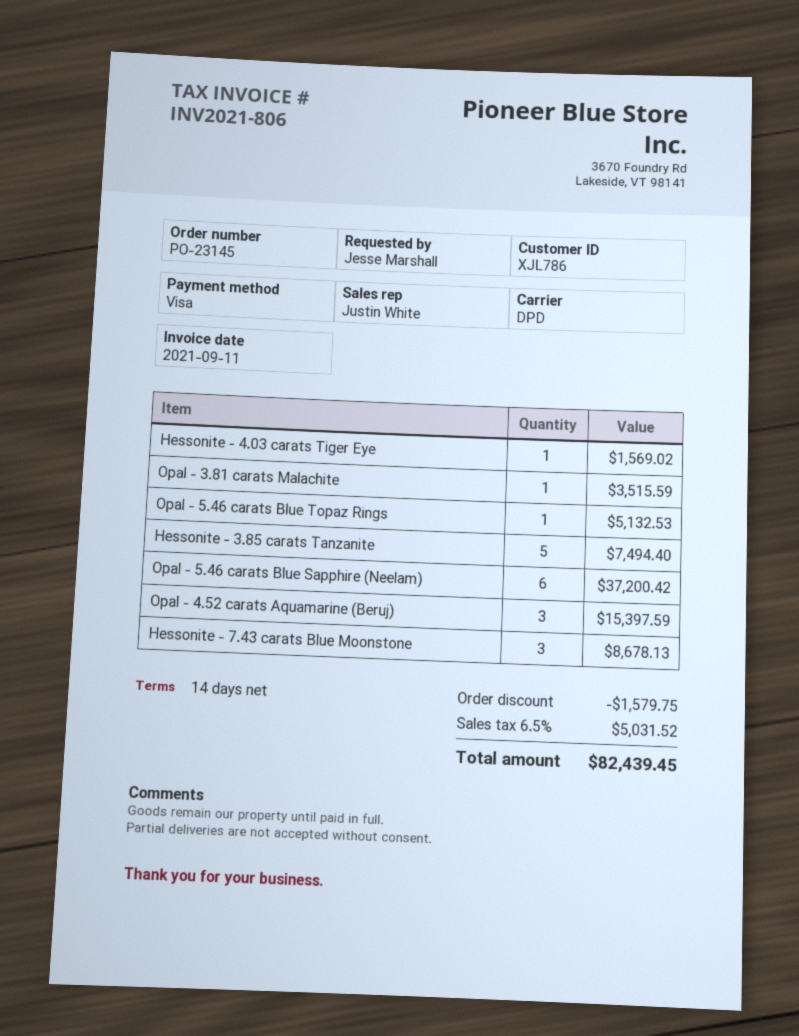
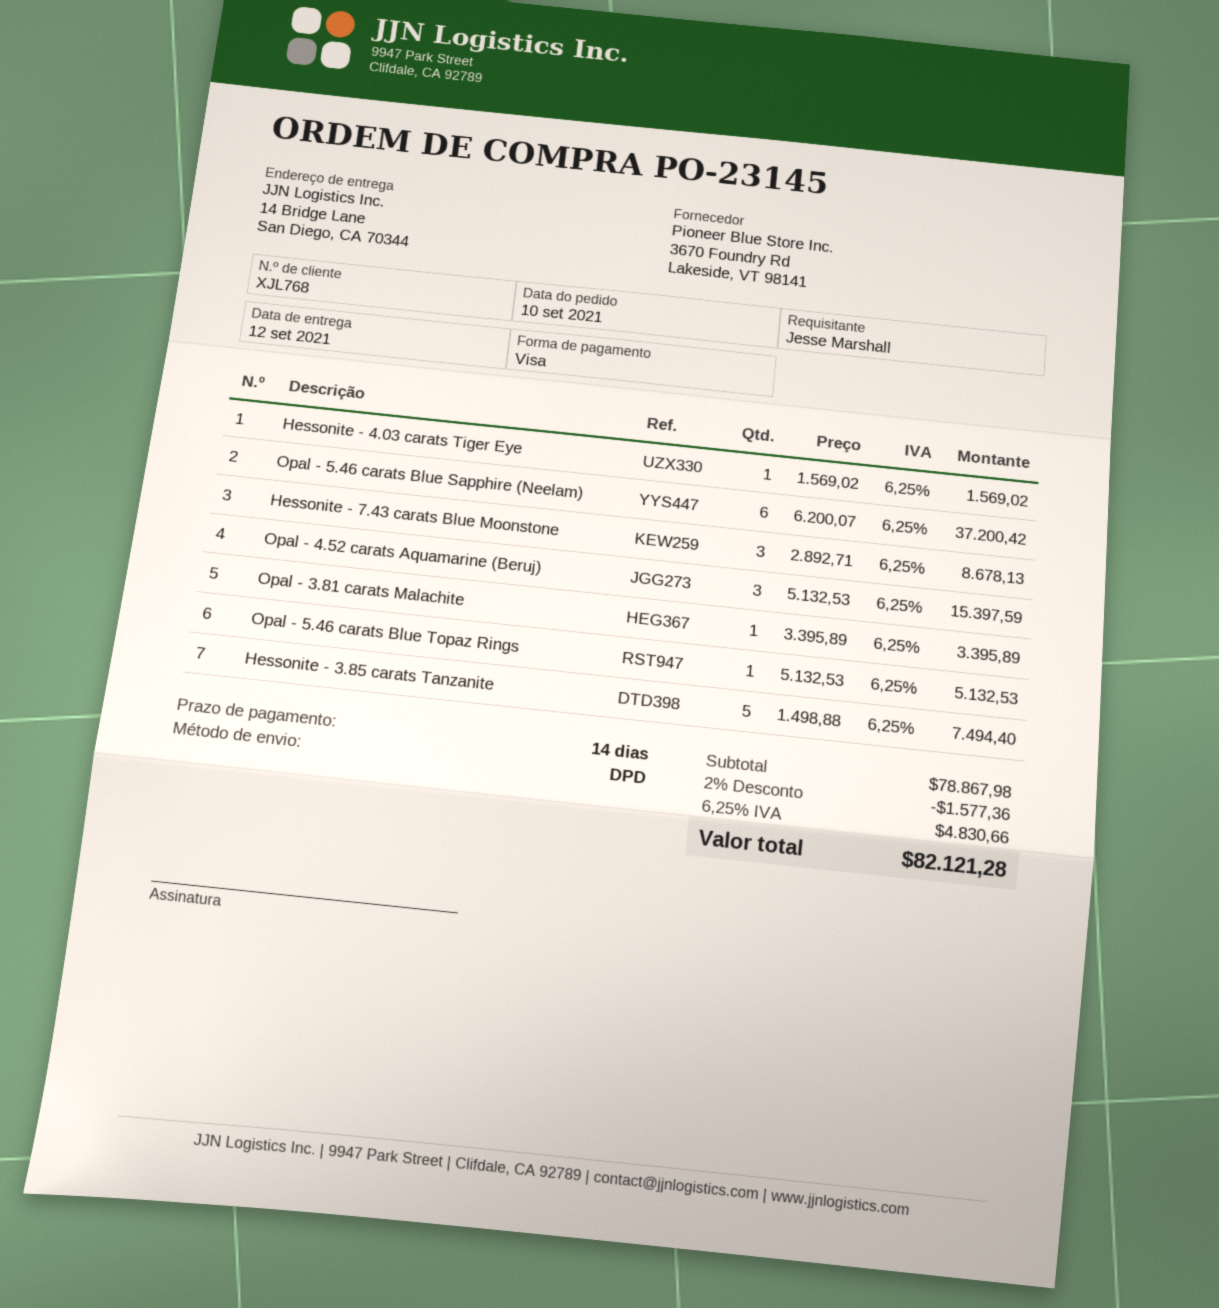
customer number: XJL786 -> XJL768
Opal - 3.81 carats Malachite: 1 for 3515.59 -> 1 for 3395.89
discount: 1579.75 -> 1577.36
tax: 6.5% = 5031.52 -> 6.25% = 4830.66
total: 82439.45 -> 82121.28

